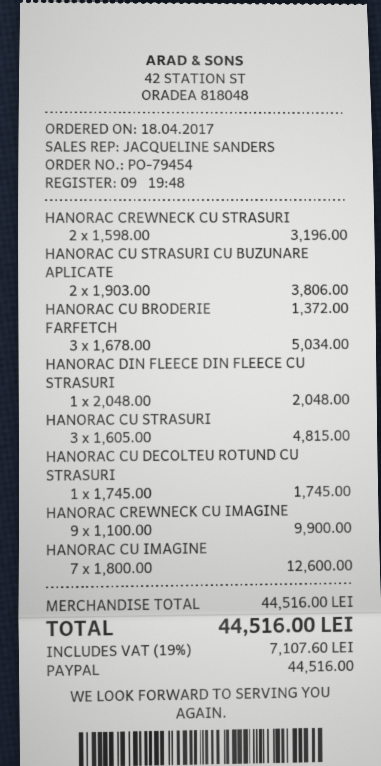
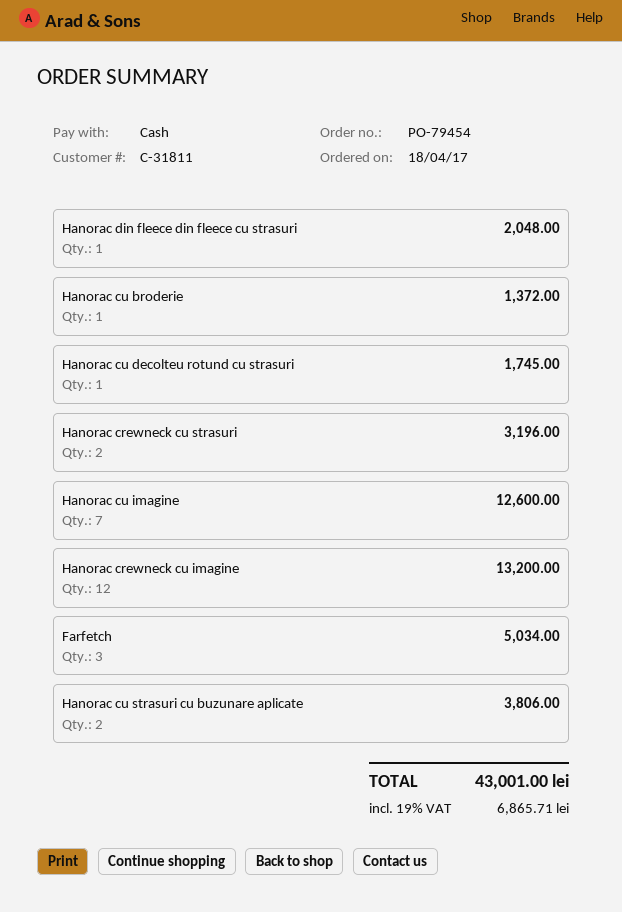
payment method: PayPal -> cash
HANORAC CU STRASURI: 3 for 4815.00 -> none
HANORAC CREWNECK CU IMAGINE: 9 for 9900.00 -> 12 for 13200.00
tax: 19% = 7107.60 -> 19% = 6865.71
total: 44516.00 -> 43001.00

